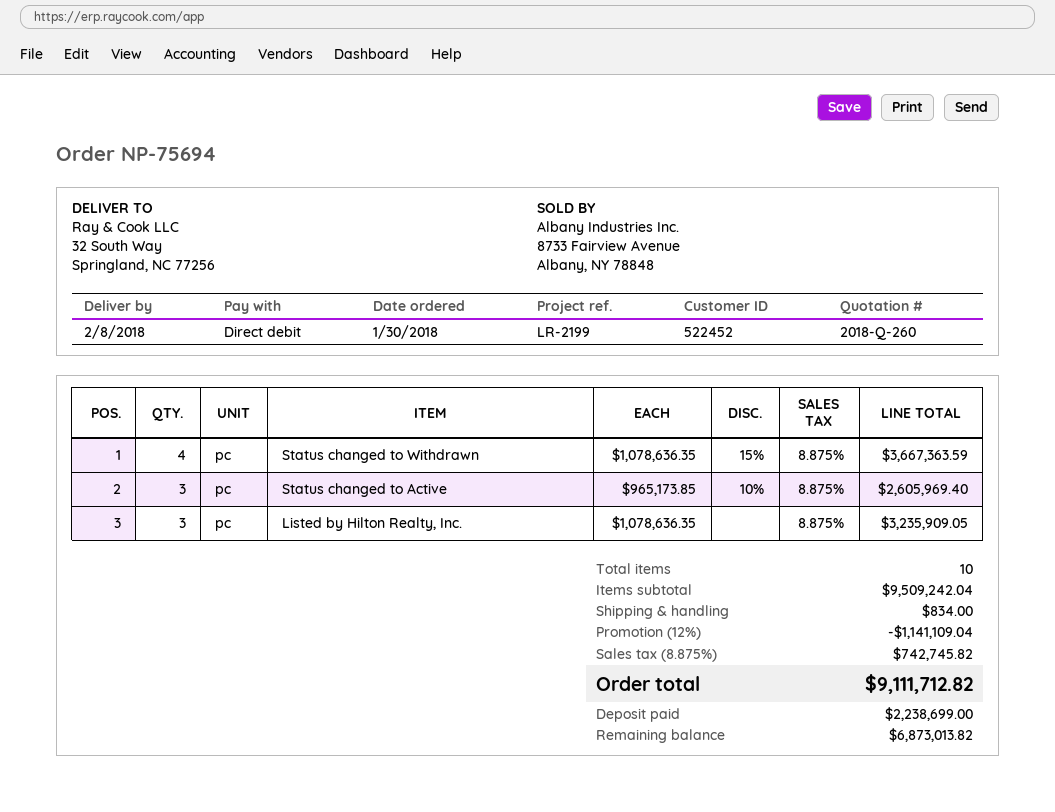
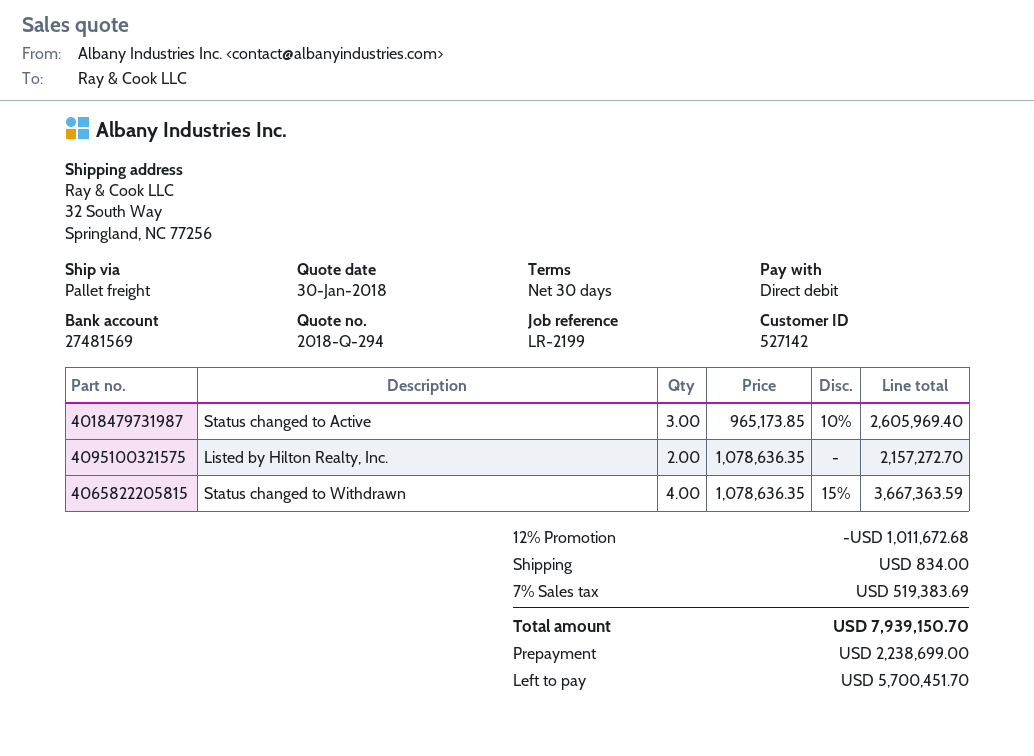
quote number: 2018-Q-260 -> 2018-Q-294
customer number: 522452 -> 527142
Listed by Hilton Realty, Inc.: 3 x 1078636.35 = 3235909.05 -> 2 x 1078636.35 = 2157272.70
discount: 12% = 1141109.04 -> 12% = 1011672.68
tax: 8.875% = 742745.82 -> 7% = 519383.69
total: 9111712.82 -> 7939150.70
balance: 6873013.82 -> 5700451.70

